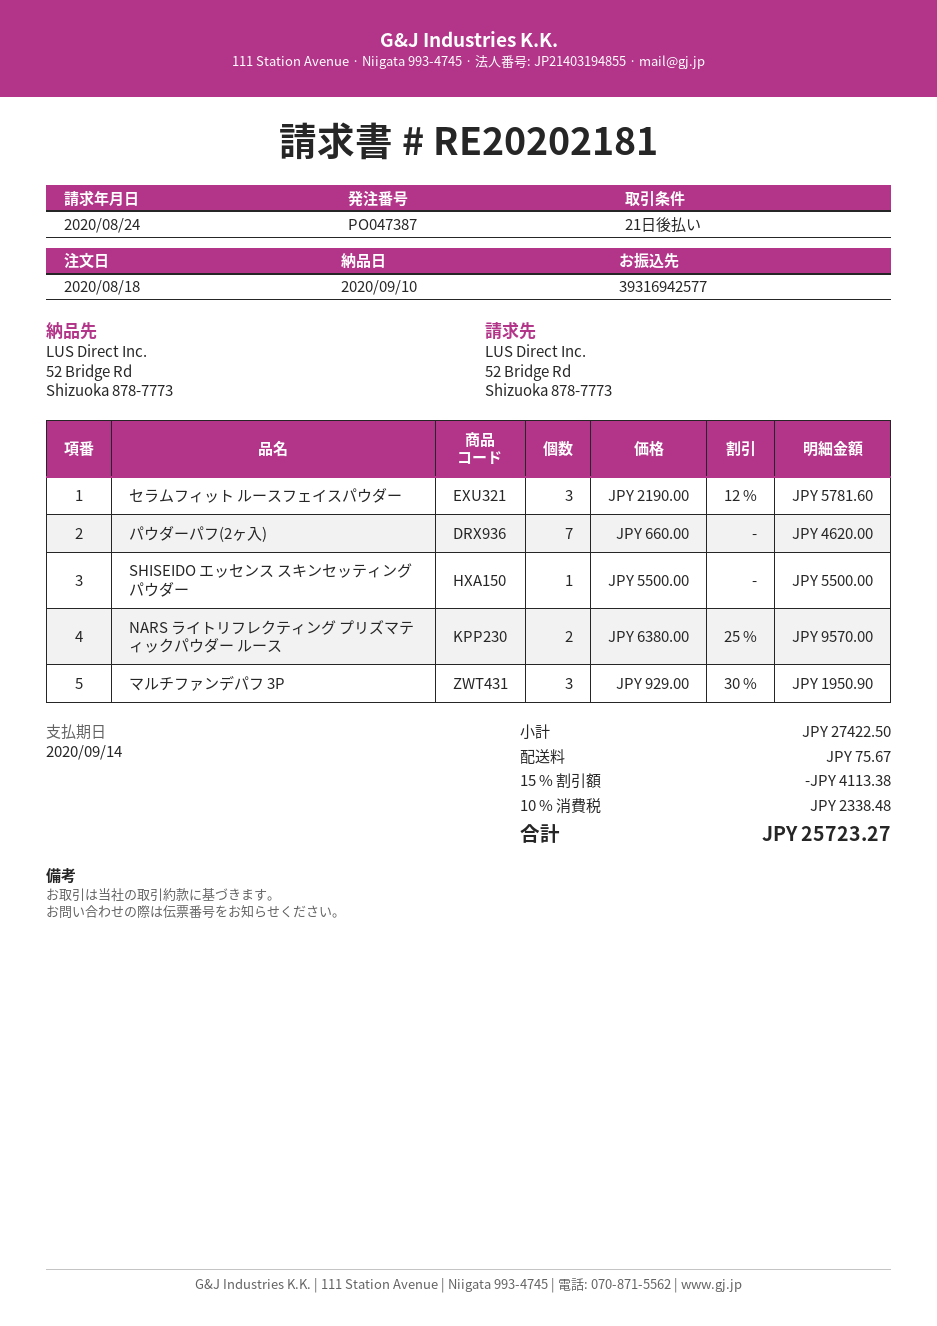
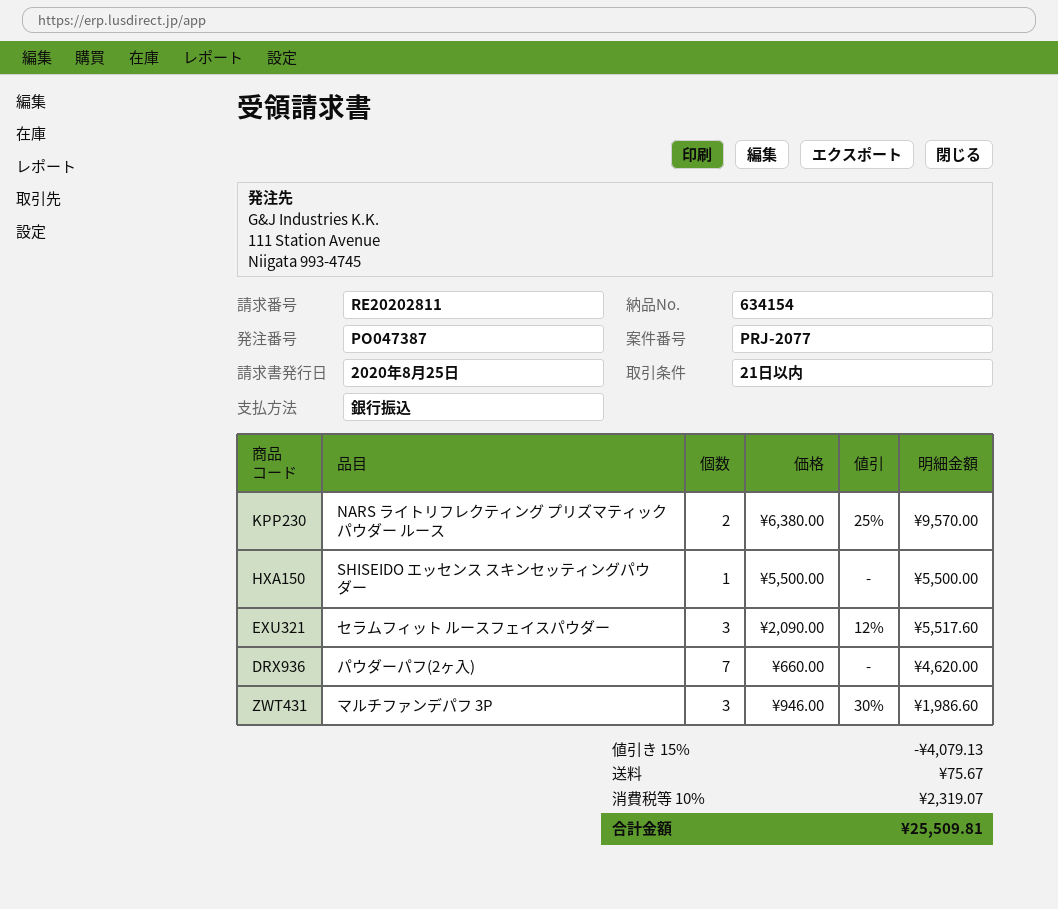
invoice number: RE20202181 -> RE20202811
invoice date: 2020-08-24 -> 2020-08-25
セラムフィット ルースフェイスパウダー: 3 x 2190.00 - 12% = 5781.60 -> 3 x 2090.00 - 12% = 5517.60
マルチファンデパフ 3P: 3 x 929.00 - 30% = 1950.90 -> 3 x 946.00 - 30% = 1986.60
discount: 15% = 4113.38 -> 15% = 4079.13
tax: 10% = 2338.48 -> 10% = 2319.07
total: 25723.27 -> 25509.81

